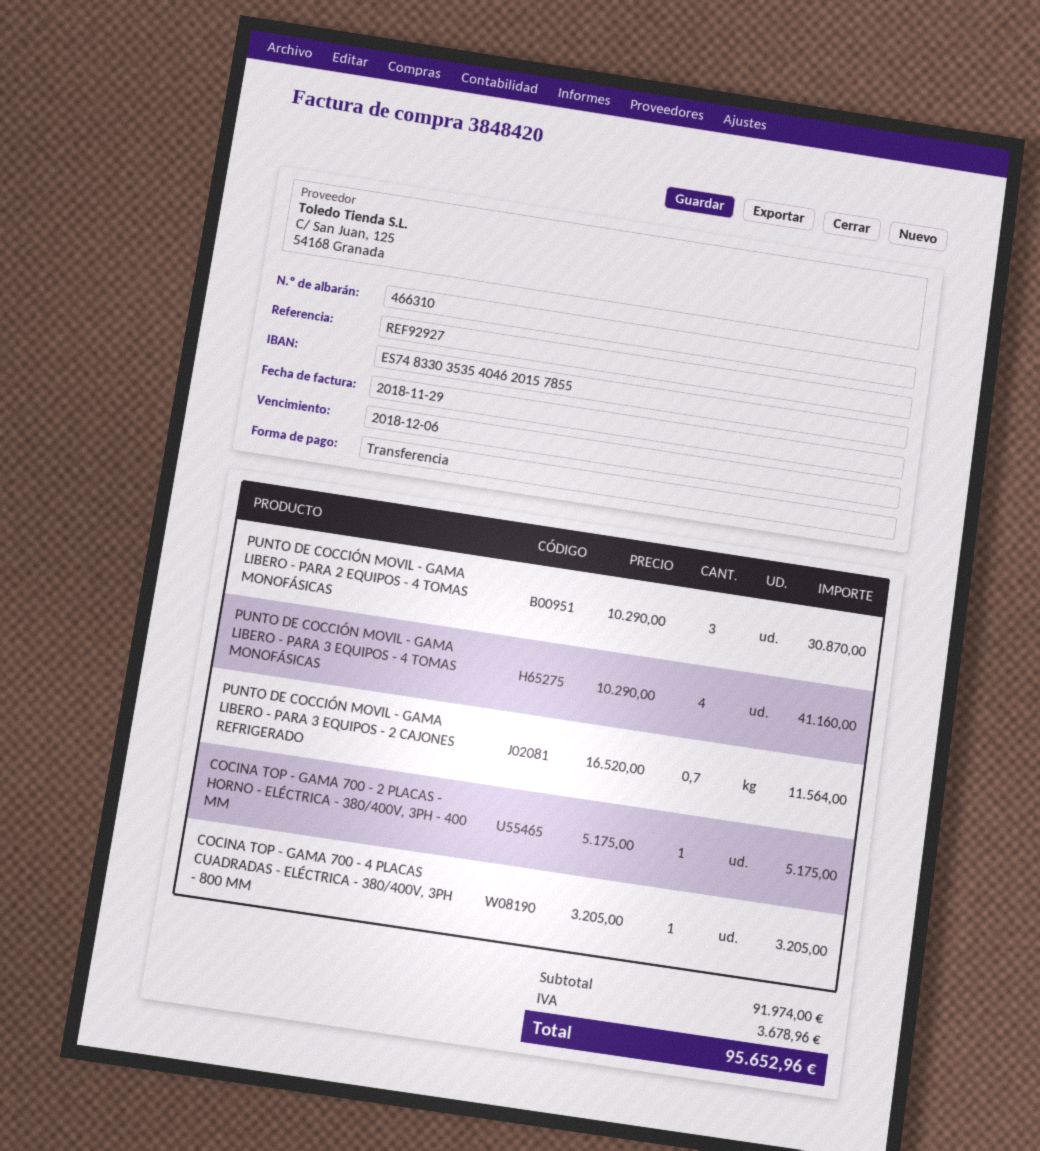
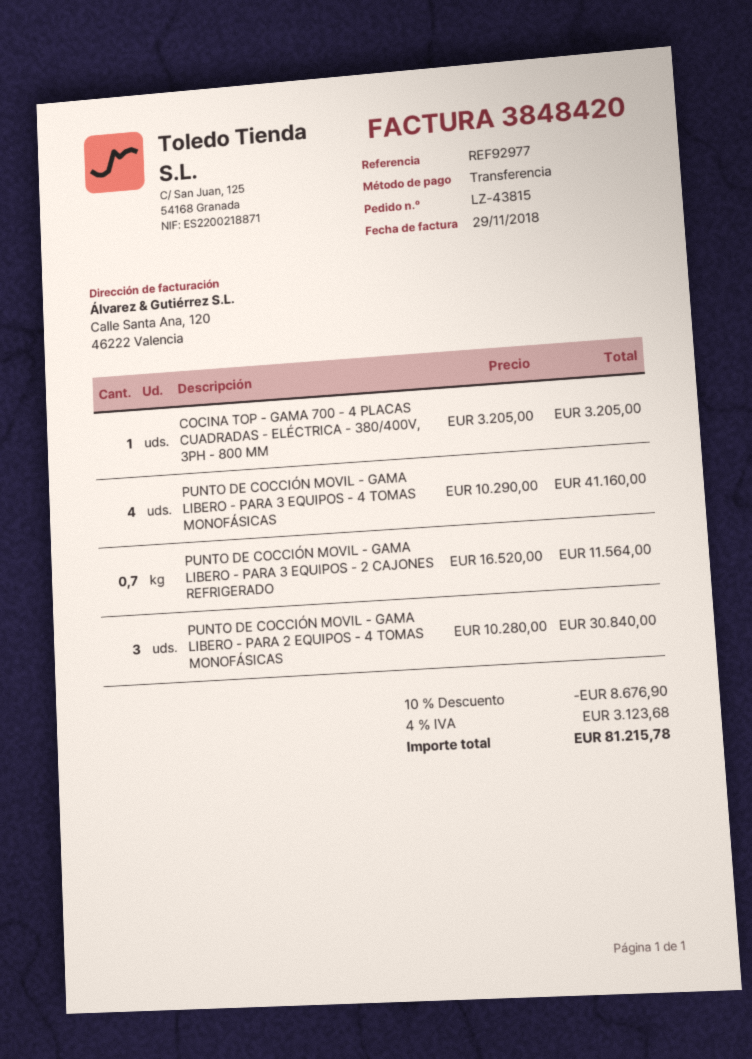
reference: REF92927 -> REF92977
PUNTO DE COCCIÓN MOVIL - GAMA LIBERO - PARA 2 EQUIPOS - 4 TOMAS MONOFÁSICAS: 3 x 10290.00 = 30870.00 -> 3 x 10280.00 = 30840.00
COCINA TOP - GAMA 700 - 2 PLACAS - HORNO - ELÉCTRICA - 380/400V, 3PH - 400 MM: 1 x 5175.00 = 5175.00 -> none
discount: none -> 10% = 8676.90
tax: 3678.96 -> 3123.68
total: 95652.96 -> 81215.78

